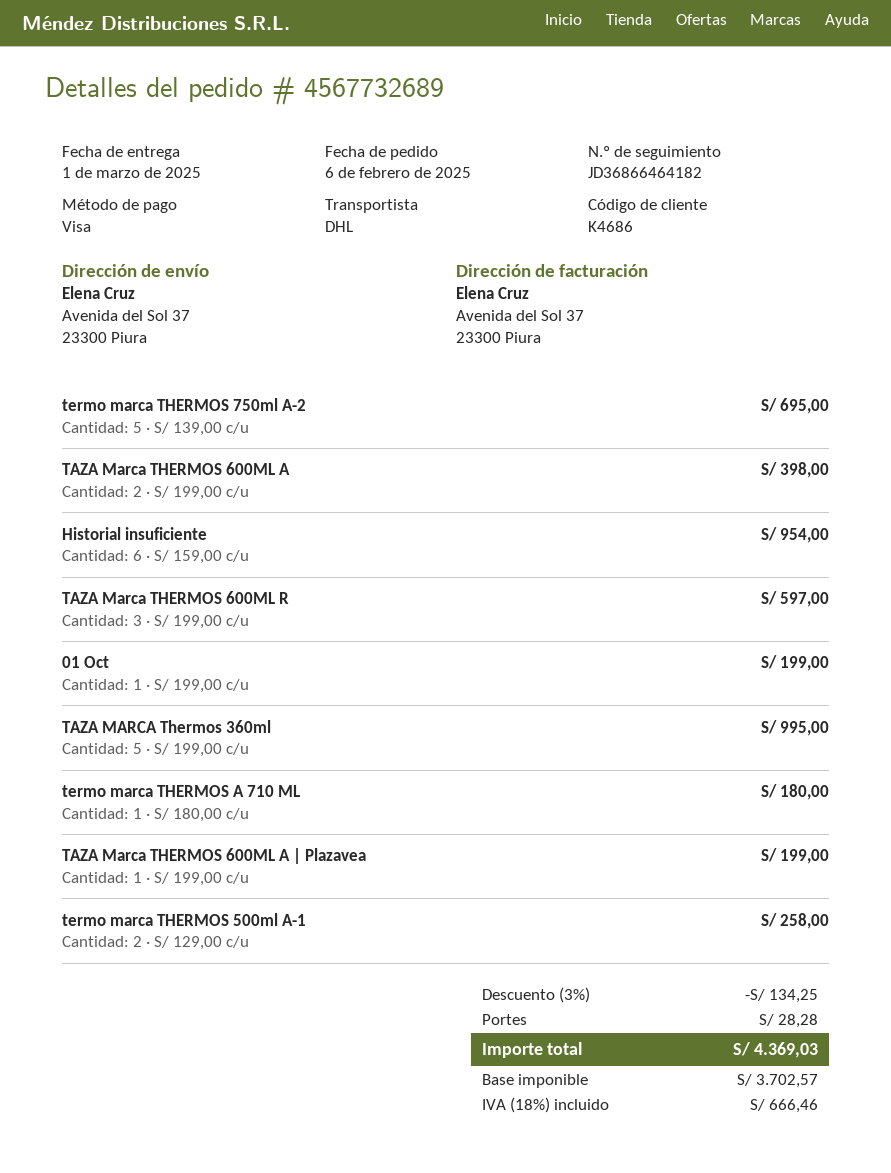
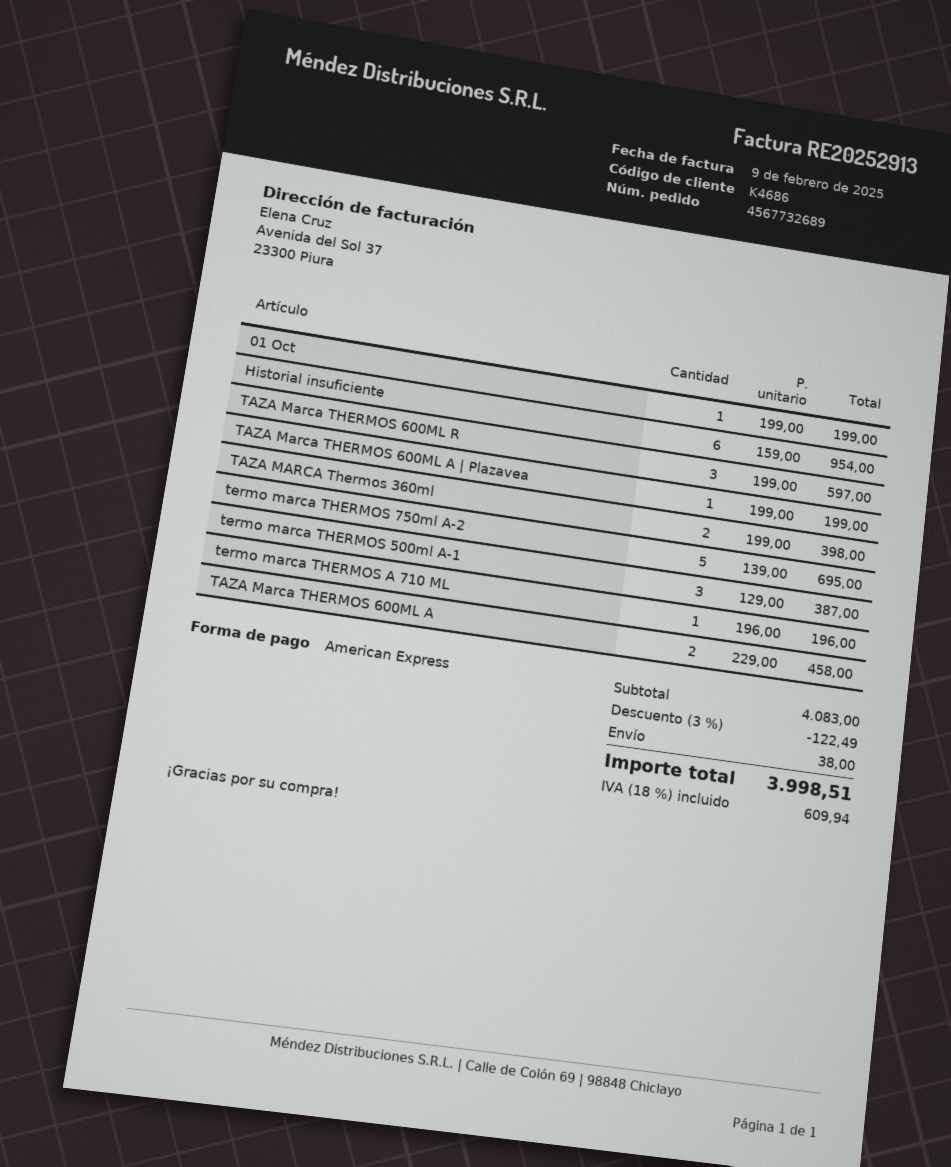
payment method: Visa -> American Express
TAZA Marca THERMOS 600ML A: 2 x 199.00 = 398.00 -> 2 x 229.00 = 458.00
TAZA MARCA Thermos 360ml: 5 x 199.00 = 995.00 -> 2 x 199.00 = 398.00
termo marca THERMOS A 710 ML: 1 x 180.00 = 180.00 -> 1 x 196.00 = 196.00
termo marca THERMOS 500ml A-1: 2 x 129.00 = 258.00 -> 3 x 129.00 = 387.00
discount: 3% = 134.25 -> 3% = 122.49
shipping: 28.28 -> 38.00
tax: 18% = 666.46 -> 18% = 609.94
total: 4369.03 -> 3998.51

